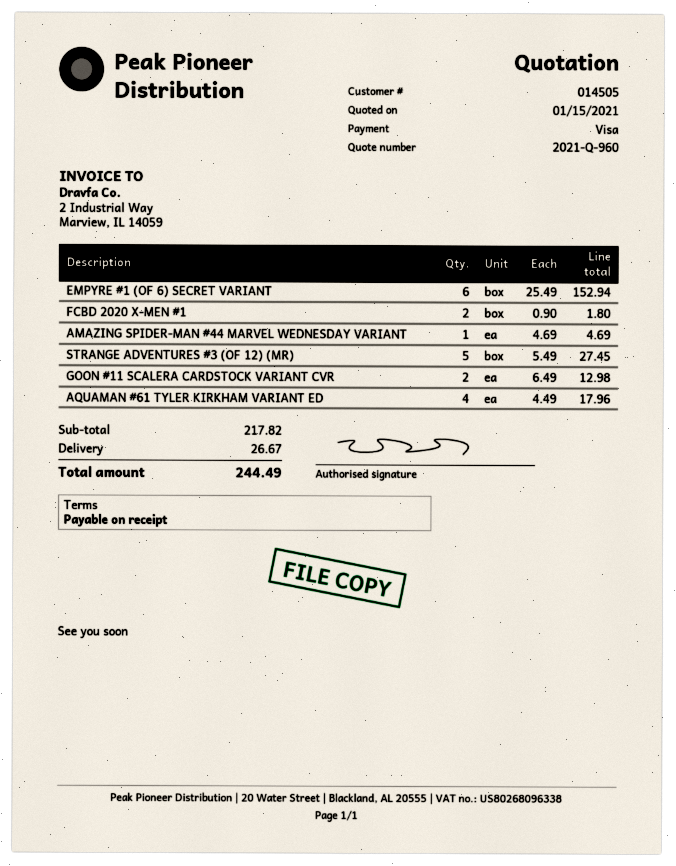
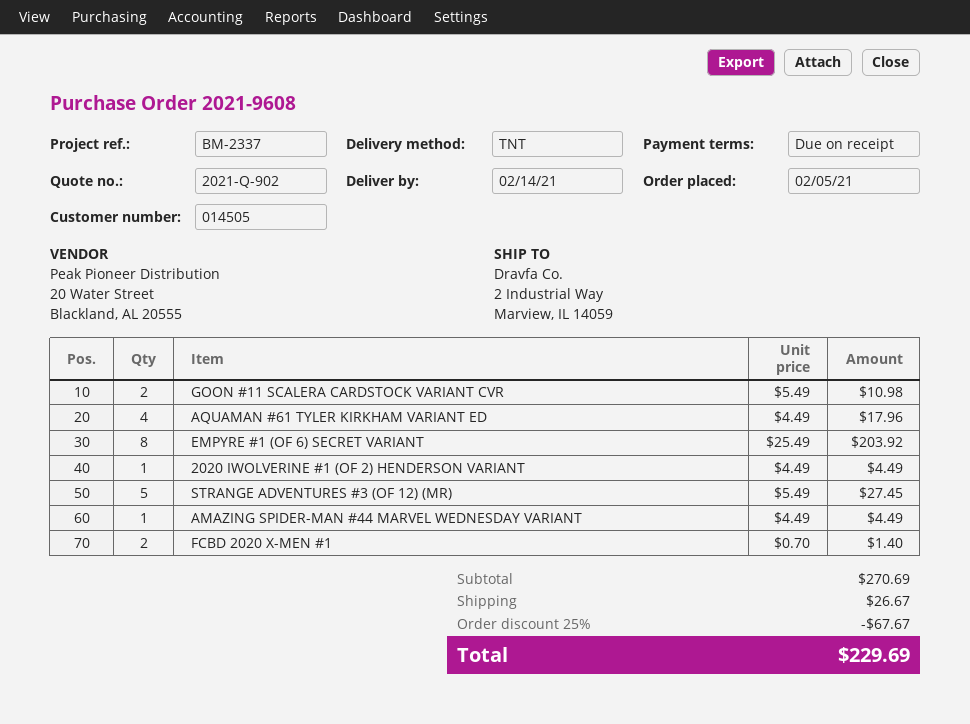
quote number: 2021-Q-960 -> 2021-Q-902
EMPYRE #1 (OF 6) SECRET VARIANT: 6 x 25.49 = 152.94 -> 8 x 25.49 = 203.92
FCBD 2020 X-MEN #1: 2 x 0.90 = 1.80 -> 2 x 0.70 = 1.40
AMAZING SPIDER-MAN #44 MARVEL WEDNESDAY VARIANT: 1 x 4.69 = 4.69 -> 1 x 4.49 = 4.49
GOON #11 SCALERA CARDSTOCK VARIANT CVR: 2 x 6.49 = 12.98 -> 2 x 5.49 = 10.98
2020 IWOLVERINE #1 (OF 2) HENDERSON VARIANT: none -> 1 x 4.49 = 4.49
subtotal: 217.82 -> 270.69
discount: none -> 25% = 67.67
total: 244.49 -> 229.69

